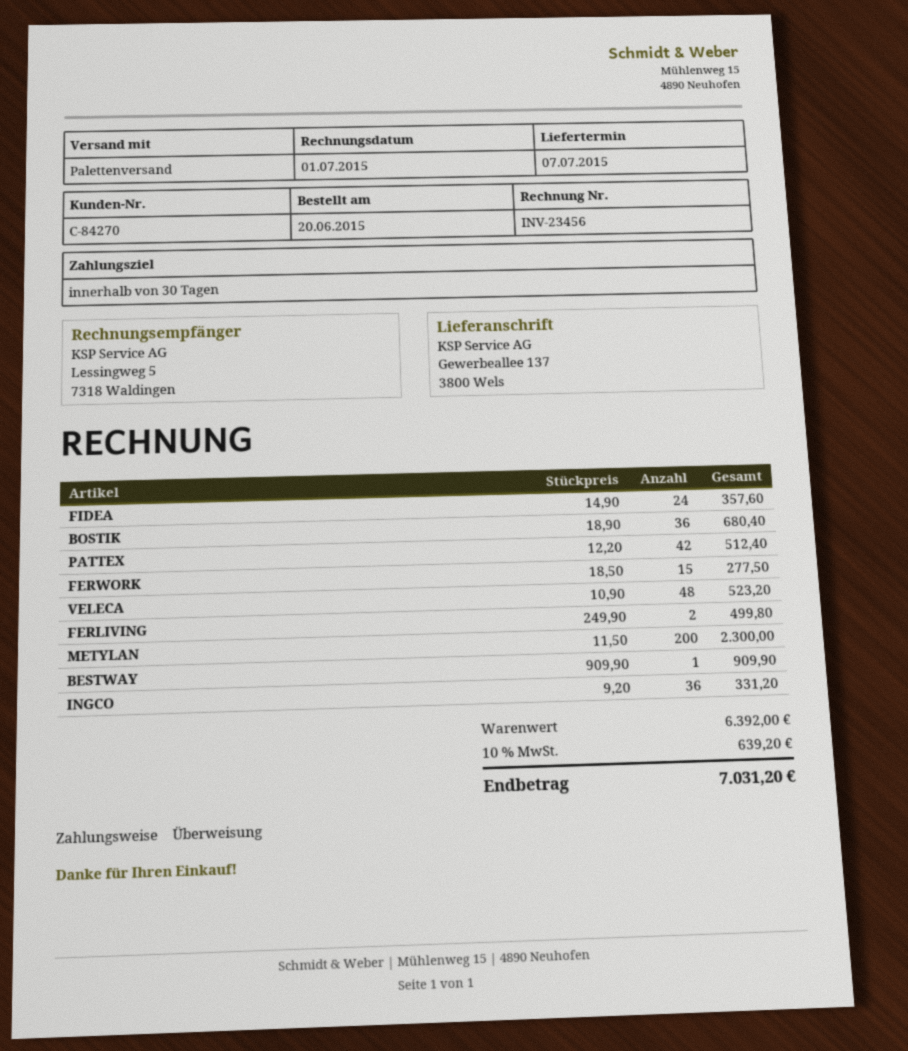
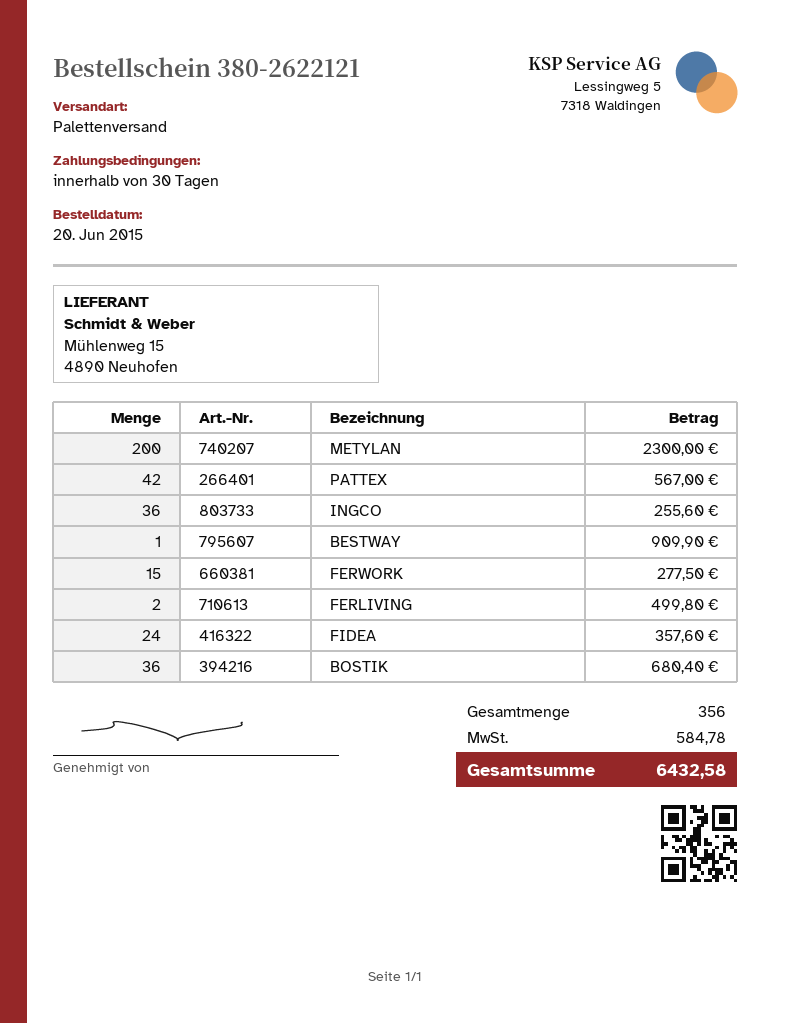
PATTEX: 42 for 512.40 -> 42 for 567.00
VELECA: 48 for 523.20 -> none
INGCO: 36 for 331.20 -> 36 for 255.60
tax: 639.20 -> 584.78
total: 7031.20 -> 6432.58

